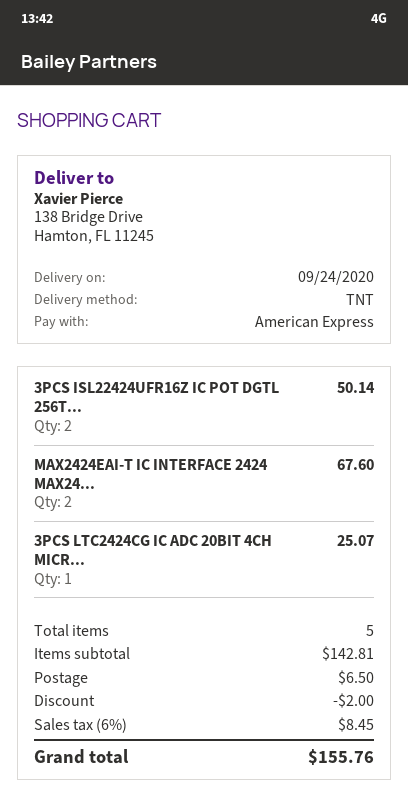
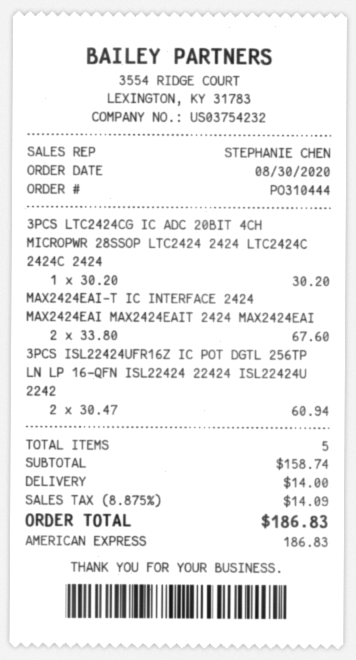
3PCS ISL22424UFR16Z IC POT DGTL 256T...: 2 for 50.14 -> 2 for 60.94
3PCS LTC2424CG IC ADC 20BIT 4CH MICR...: 1 for 25.07 -> 1 for 30.20
subtotal: 142.81 -> 158.74
discount: 2.00 -> none
shipping: 6.50 -> 14.00
tax: 6% = 8.45 -> 8.875% = 14.09
total: 155.76 -> 186.83

